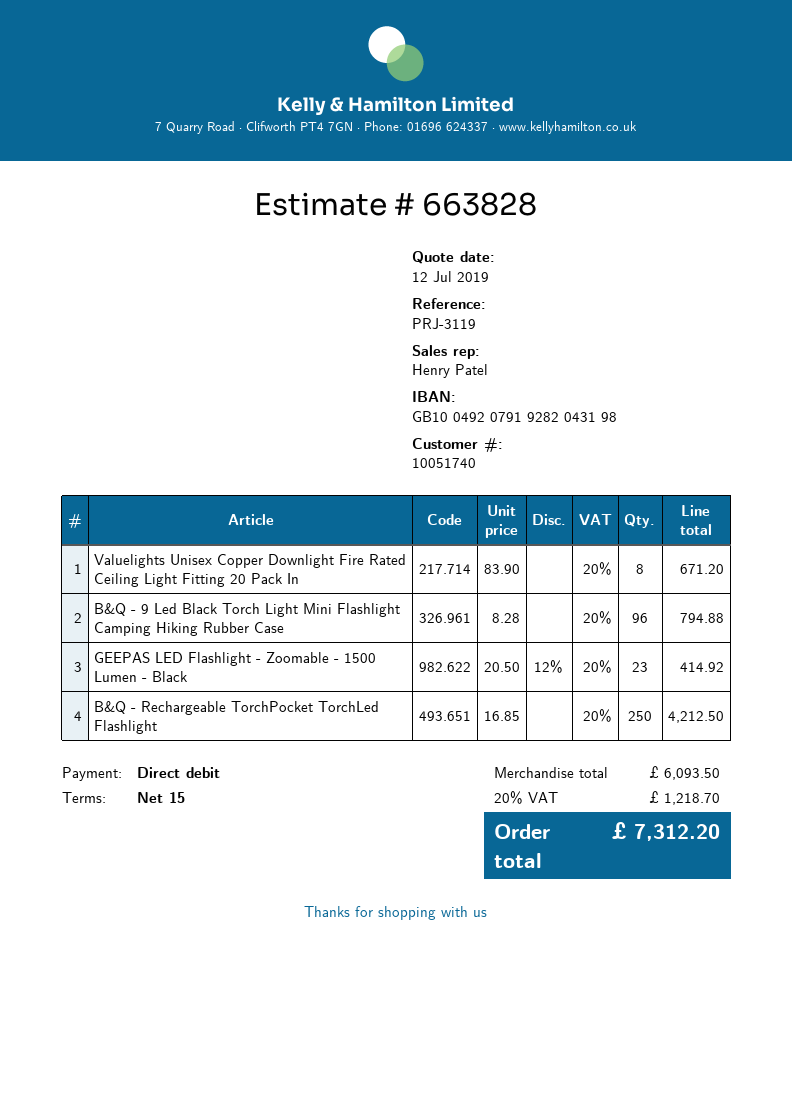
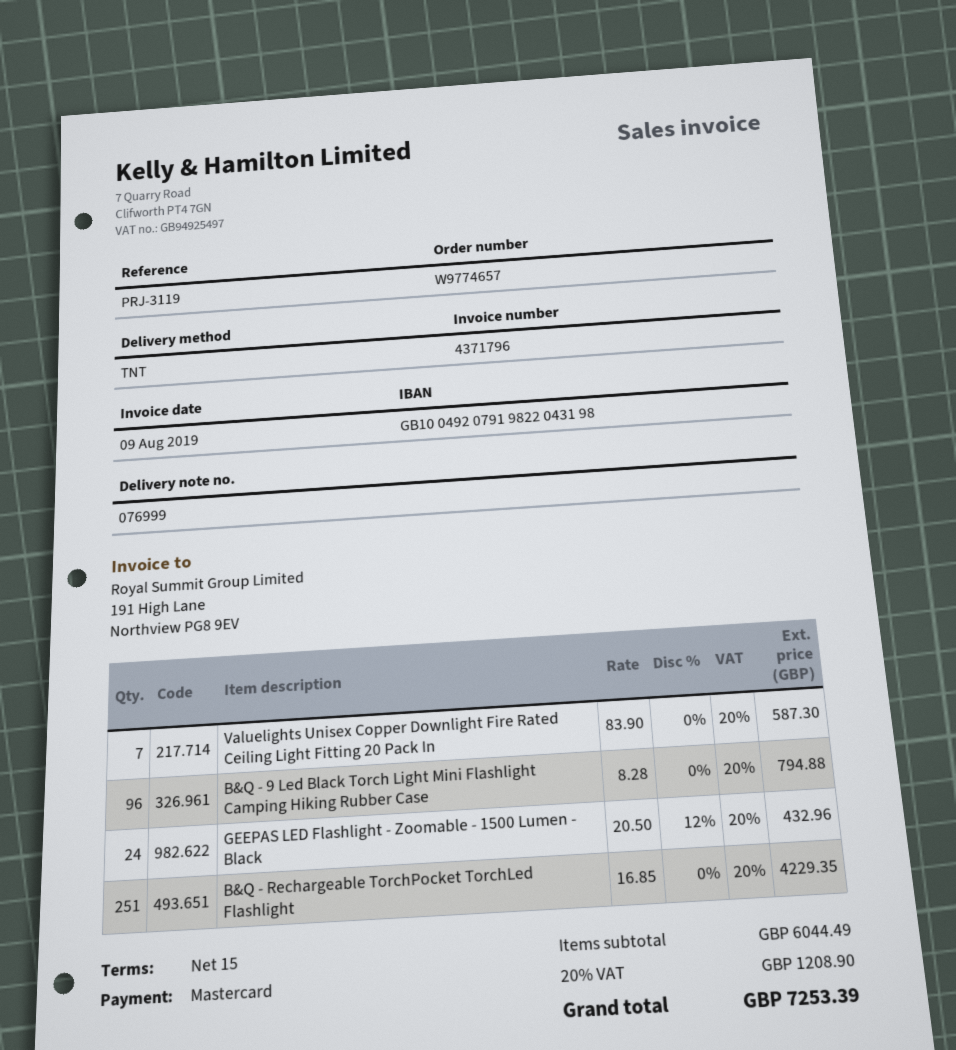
payment method: direct debit -> Mastercard
bank account: GB10049207919282043198 -> GB10049207919822043198
Valuelights Unisex Copper Downlight Fire Rated Ceiling Light Fitting 20 Pack In: 8 x 83.90 = 671.20 -> 7 x 83.90 = 587.30
GEEPAS LED Flashlight - Zoomable - 1500 Lumen - Black: 23 x 20.50 - 12% = 414.92 -> 24 x 20.50 - 12% = 432.96
B&Q - Rechargeable TorchPocket TorchLed Flashlight: 250 x 16.85 = 4212.50 -> 251 x 16.85 = 4229.35
subtotal: 6093.50 -> 6044.49
tax: 20% = 1218.70 -> 20% = 1208.90
total: 7312.20 -> 7253.39

